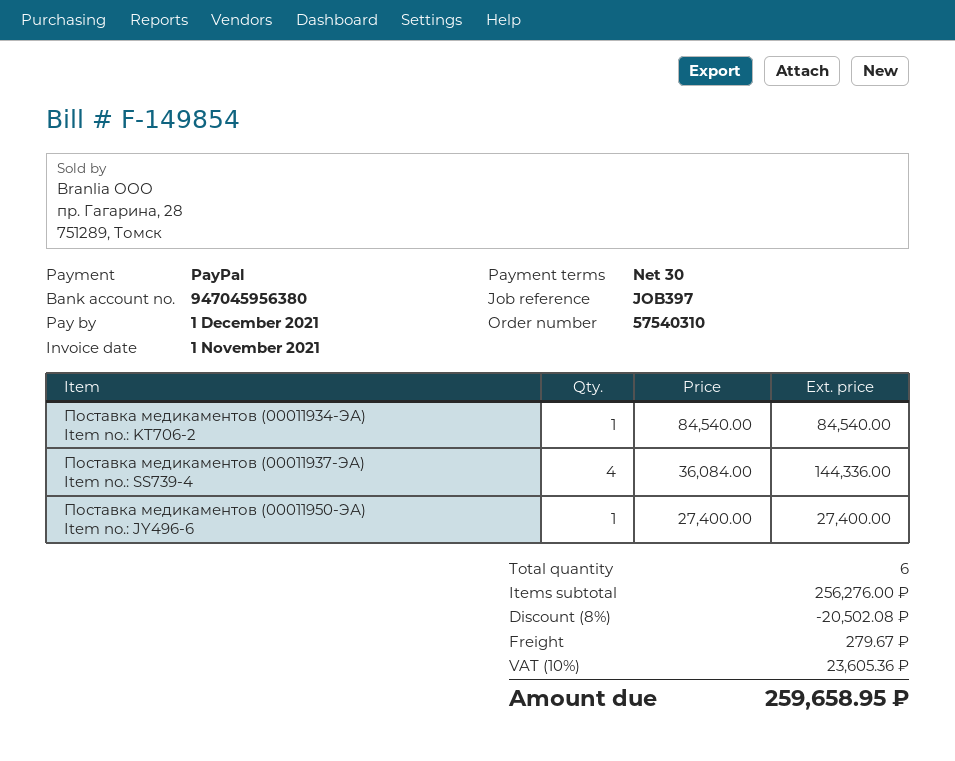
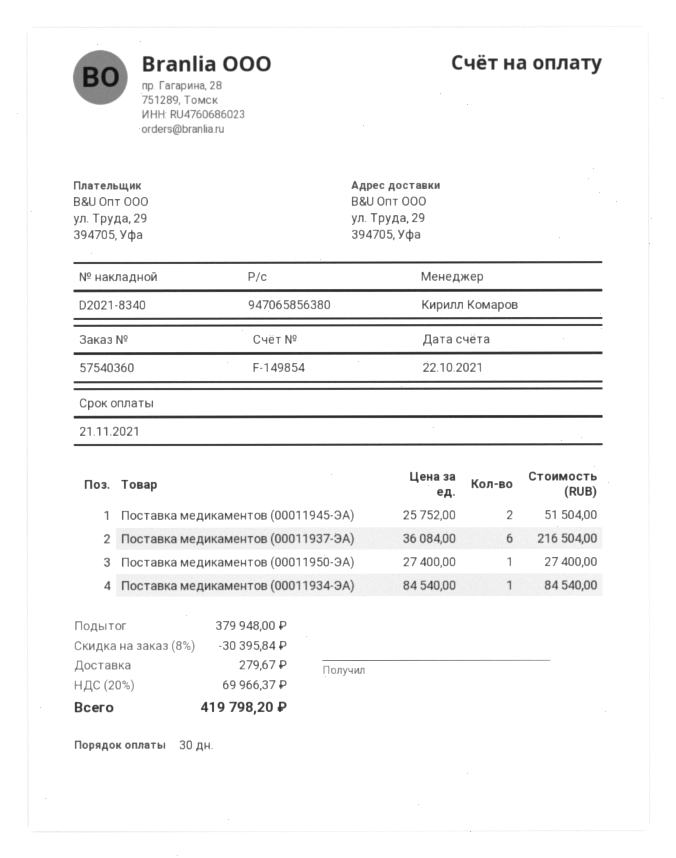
order number: 57540310 -> 57540360
invoice date: 2021-11-01 -> 2021-10-22
due date: 2021-12-01 -> 2021-11-21
bank account: 947045956380 -> 947065856380
Поставка медикаментов (00011937-ЭА): 4 x 36084.00 = 144336.00 -> 6 x 36084.00 = 216504.00
Поставка медикаментов (00011945-ЭА): none -> 2 x 25752.00 = 51504.00
subtotal: 256276.00 -> 379948.00
discount: 8% = 20502.08 -> 8% = 30395.84
tax: 10% = 23605.36 -> 20% = 69966.37
total: 259658.95 -> 419798.20

